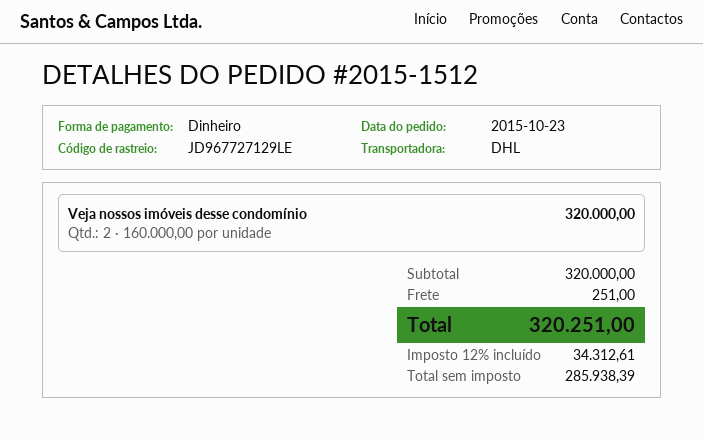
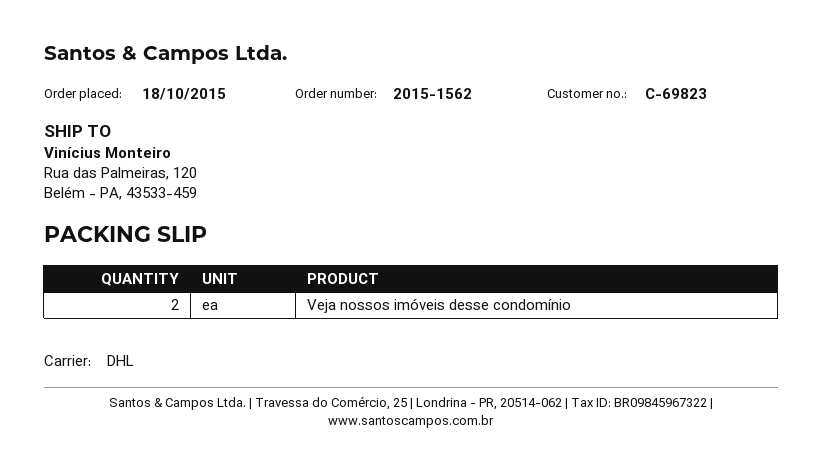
order number: 2015-1512 -> 2015-1562
order date: 2015-10-23 -> 2015-10-18

